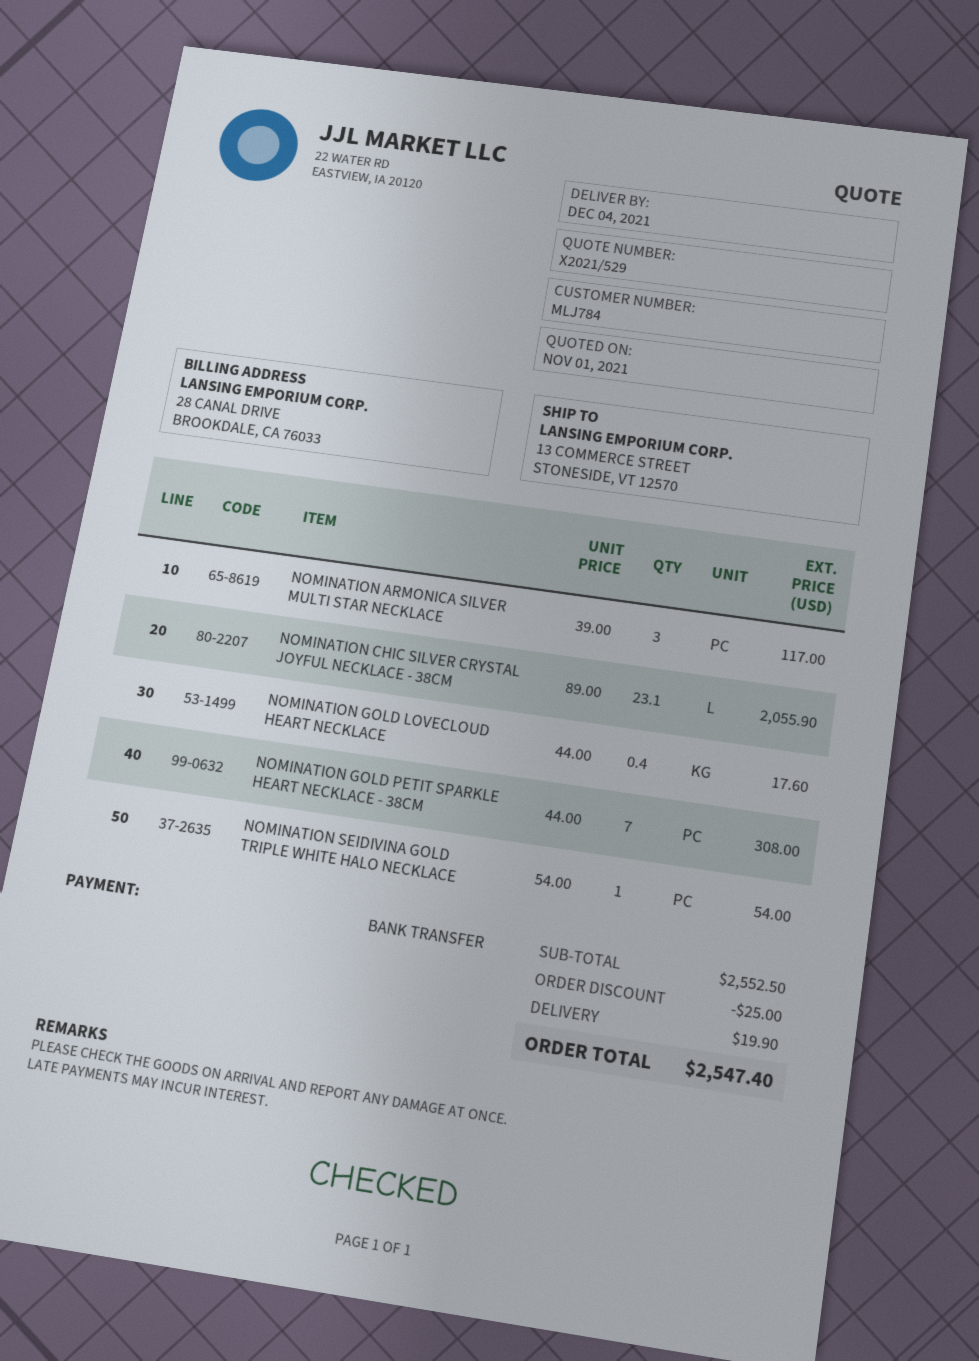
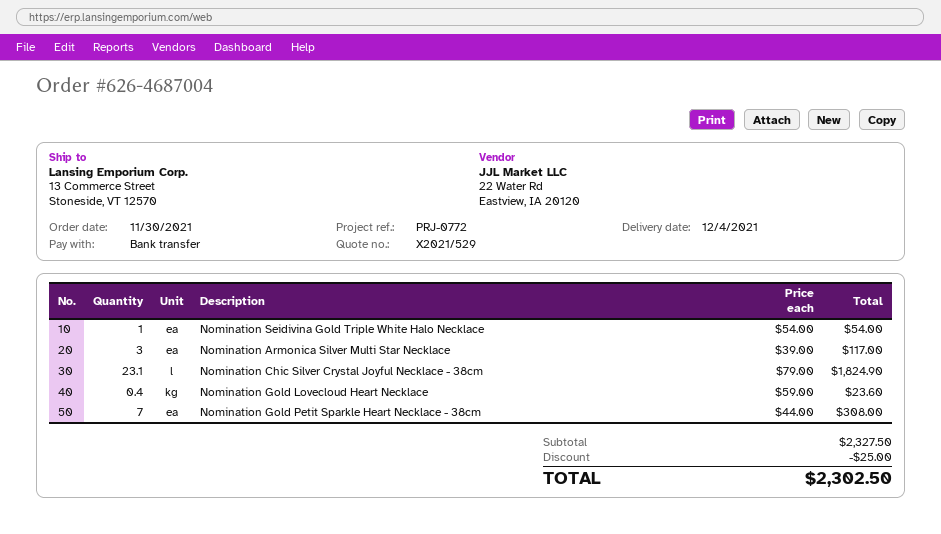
NOMINATION CHIC SILVER CRYSTAL JOYFUL NECKLACE - 38CM: 23.1 x 89.00 = 2055.90 -> 23.1 x 79.00 = 1824.90
NOMINATION GOLD LOVECLOUD HEART NECKLACE: 0.4 x 44.00 = 17.60 -> 0.4 x 59.00 = 23.60
subtotal: 2552.50 -> 2327.50
shipping: 19.90 -> none
total: 2547.40 -> 2302.50

